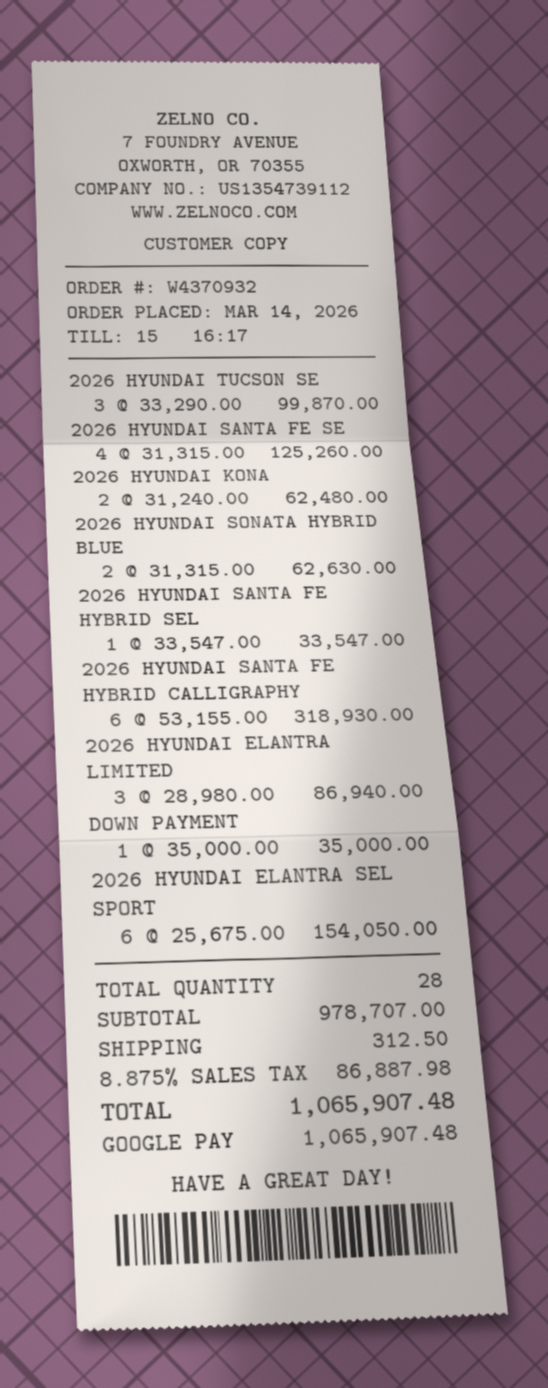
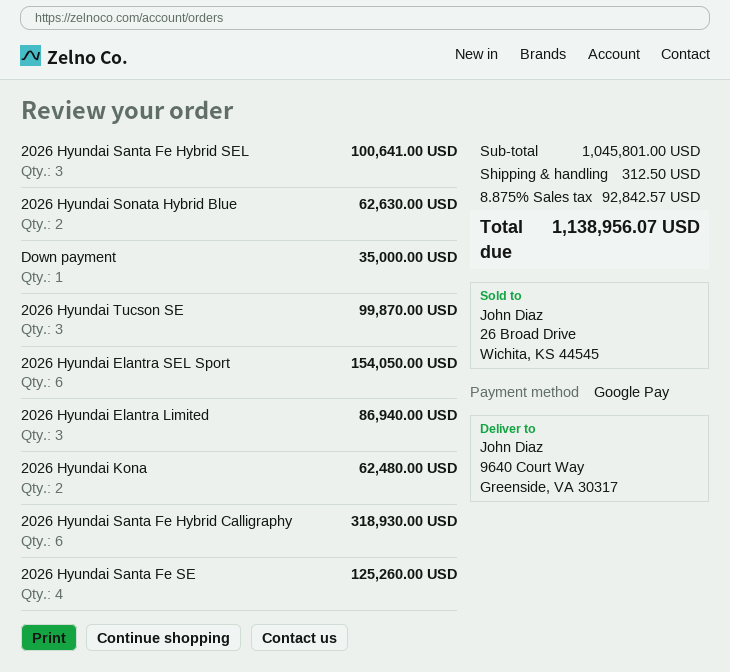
2026 HYUNDAI SANTA FE HYBRID SEL: 1 for 33547.00 -> 3 for 100641.00
subtotal: 978707.00 -> 1045801.00
tax: 8.875% = 86887.98 -> 8.875% = 92842.57
total: 1065907.48 -> 1138956.07

